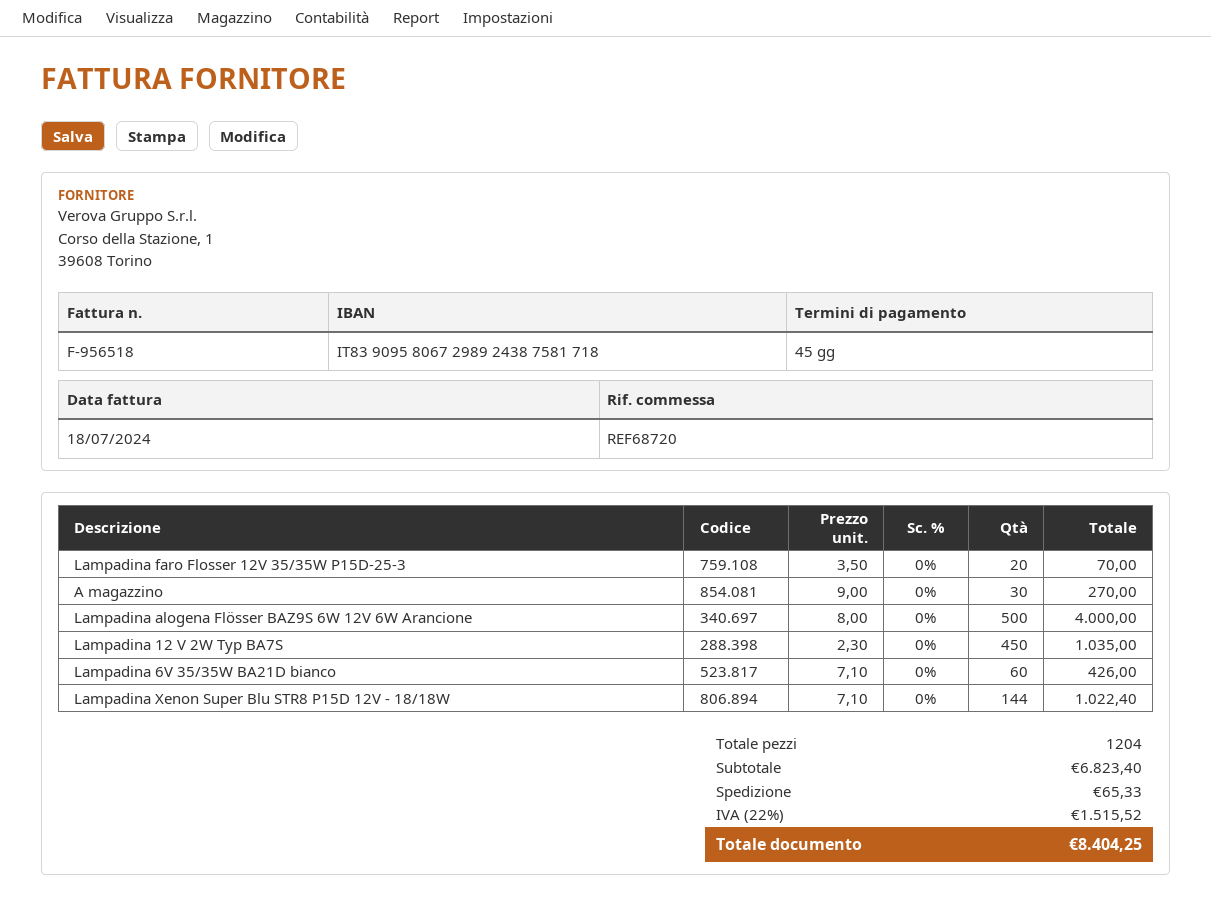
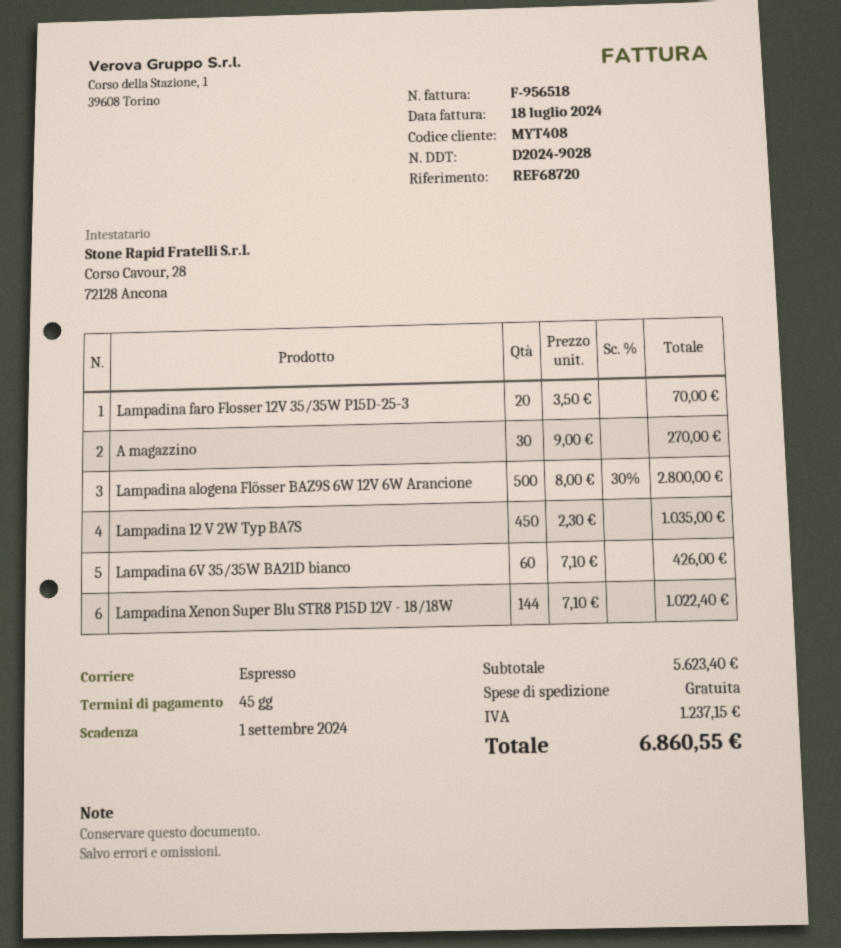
Lampadina alogena Flösser BAZ9S 6W 12V 6W Arancione: 500 x 8.00 = 4000.00 -> 500 x 8.00 - 30% = 2800.00
subtotal: 6823.40 -> 5623.40
shipping: 65.33 -> 0.00
tax: 1515.52 -> 1237.15
total: 8404.25 -> 6860.55

